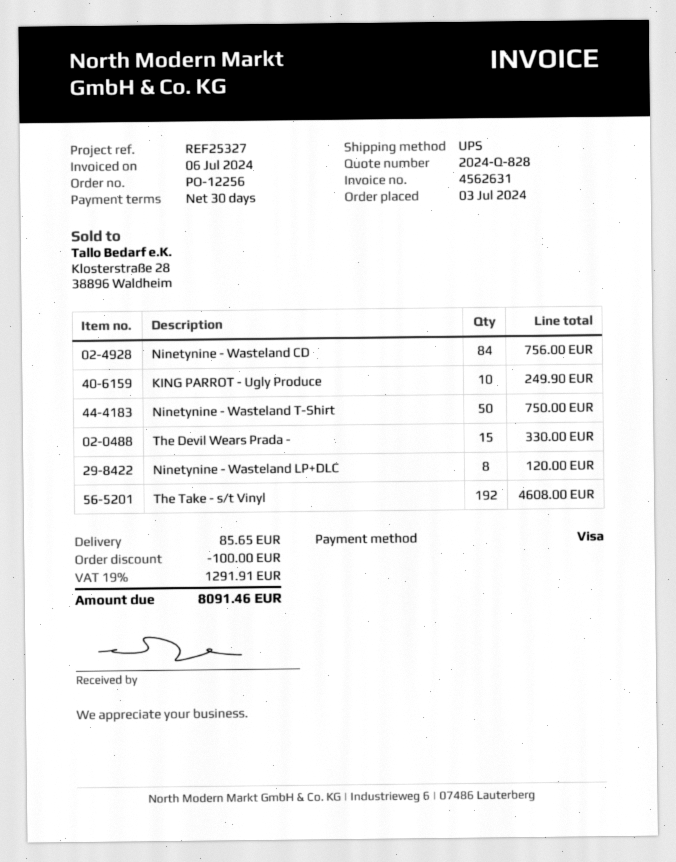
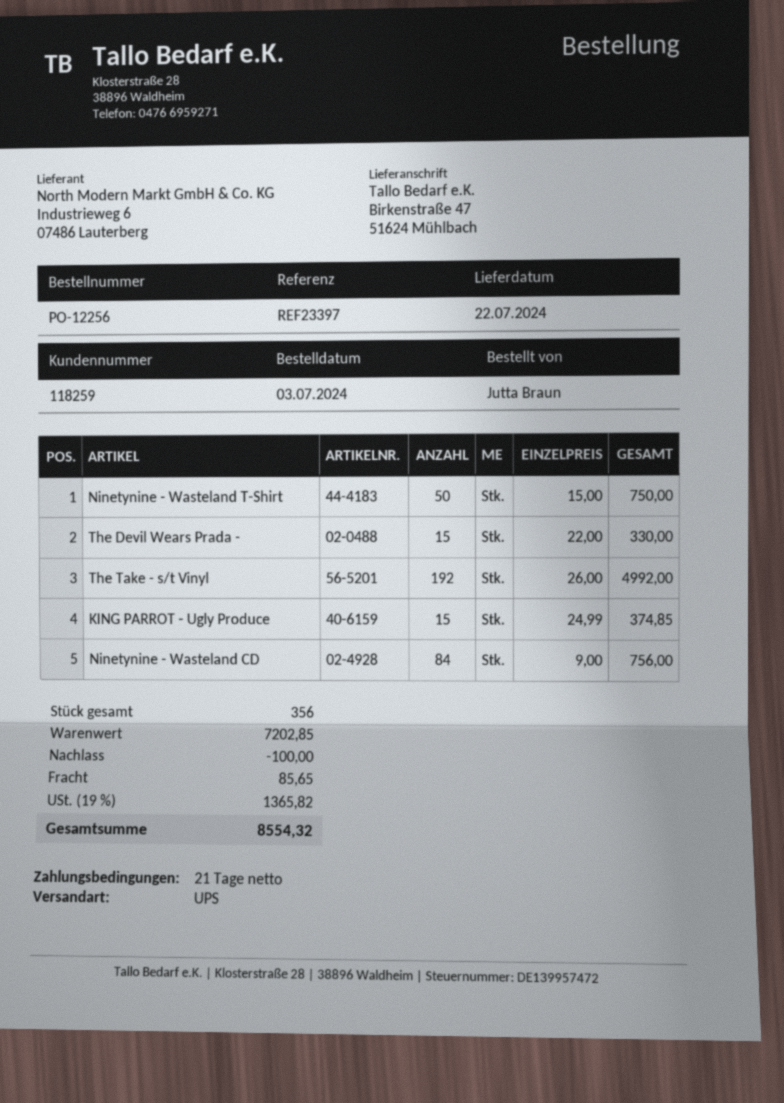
payment terms: 30 days -> 21 days
reference: REF25327 -> REF23397
KING PARROT - Ugly Produce: 10 for 249.90 -> 15 for 374.85
Ninetynine - Wasteland LP+DLC: 8 for 120.00 -> none
The Take - s/t Vinyl: 192 for 4608.00 -> 192 for 4992.00
tax: 19% = 1291.91 -> 19% = 1365.82
total: 8091.46 -> 8554.32

